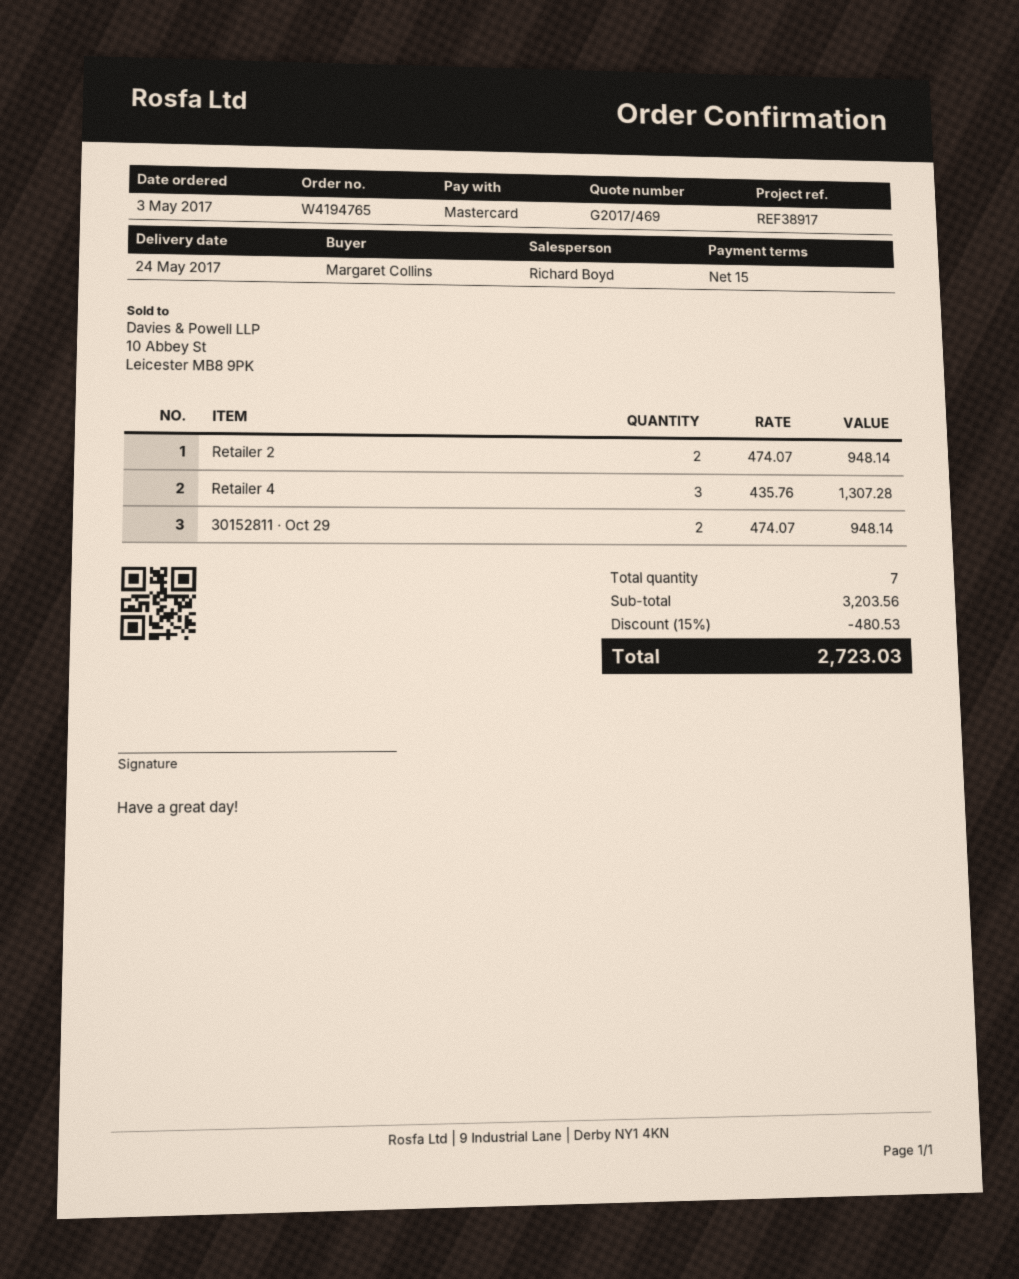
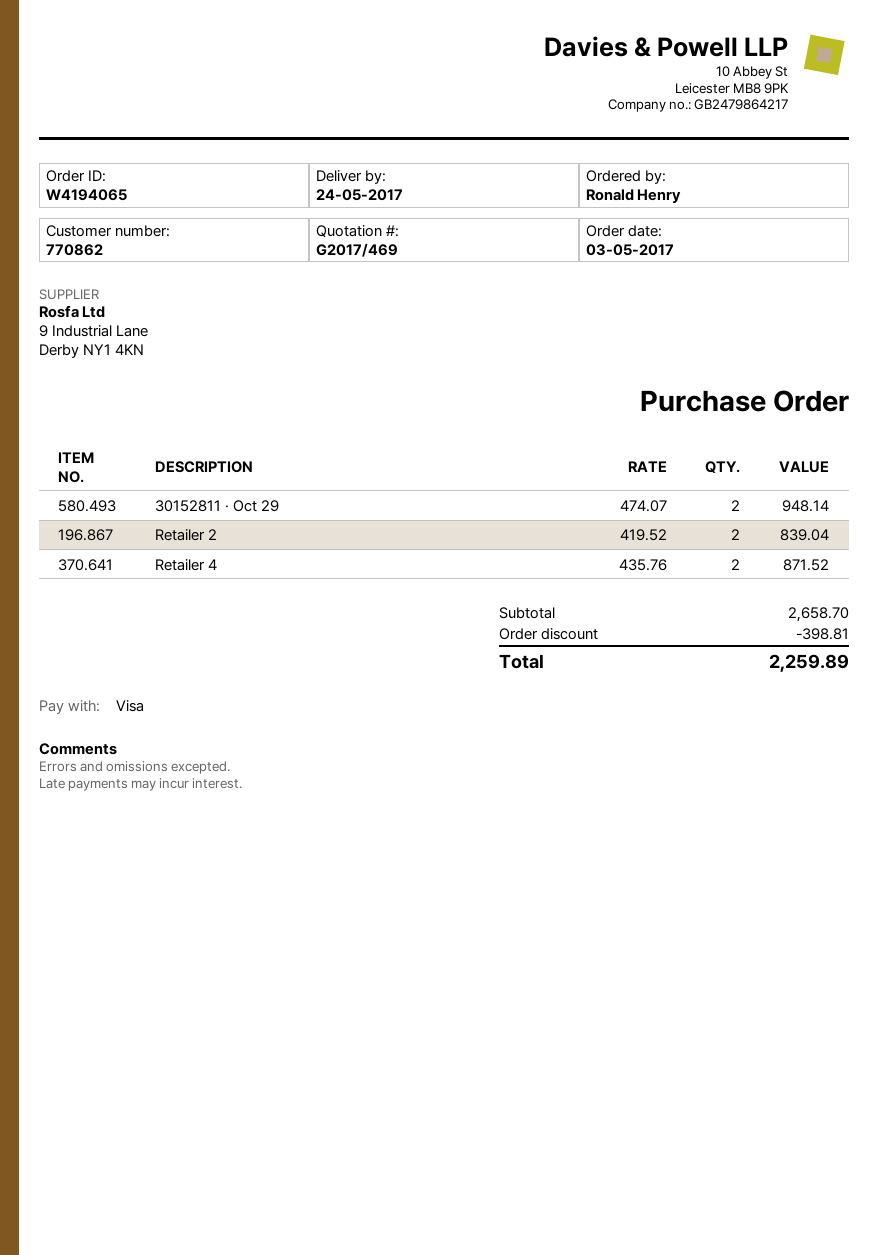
order number: W4194765 -> W4194065
ordered by: Margaret Collins -> Ronald Henry
payment method: Mastercard -> Visa
Retailer 2: 2 x 474.07 = 948.14 -> 2 x 419.52 = 839.04
Retailer 4: 3 x 435.76 = 1307.28 -> 2 x 435.76 = 871.52
subtotal: 3203.56 -> 2658.70
discount: 480.53 -> 398.81
total: 2723.03 -> 2259.89

